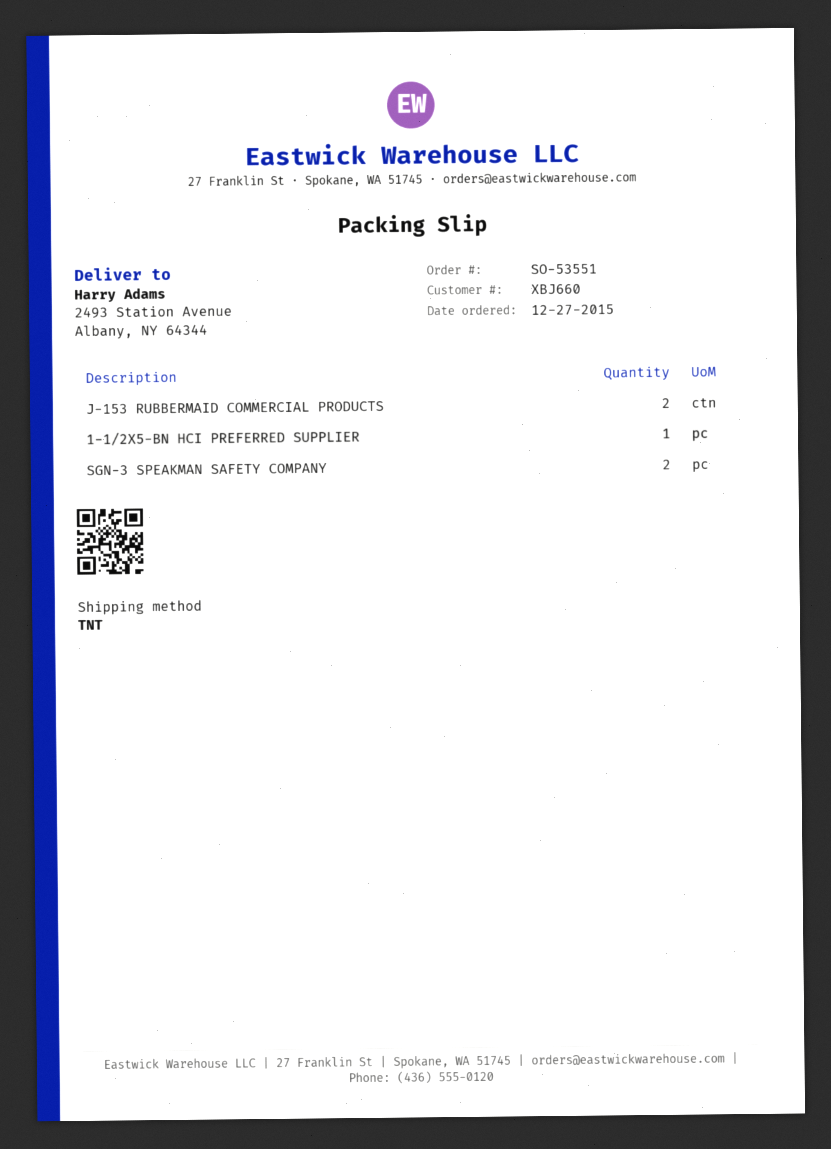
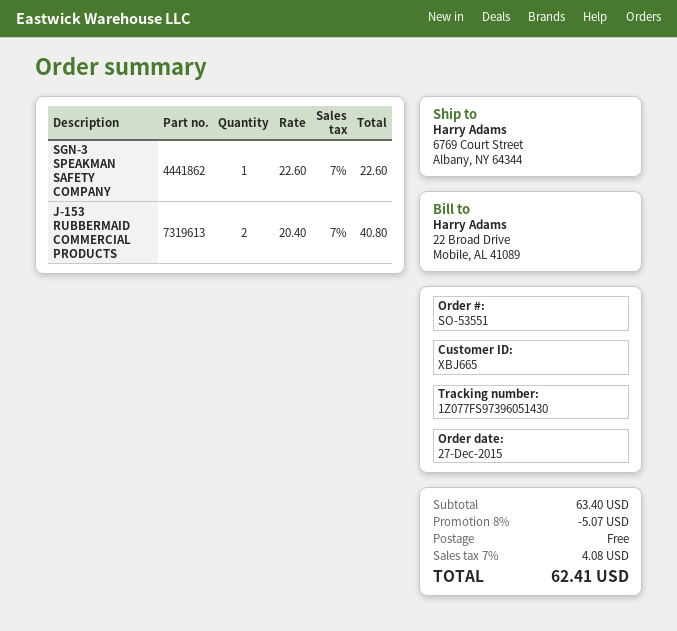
customer number: XBJ660 -> XBJ665
ship to: 2493 Station Avenue, Albany, NY 64344 -> 6769 Court Street, Albany, NY 64344
1-1/2X5-BN HCI PREFERRED SUPPLIER: 1 -> none
SGN-3 SPEAKMAN SAFETY COMPANY: 2 -> 1

